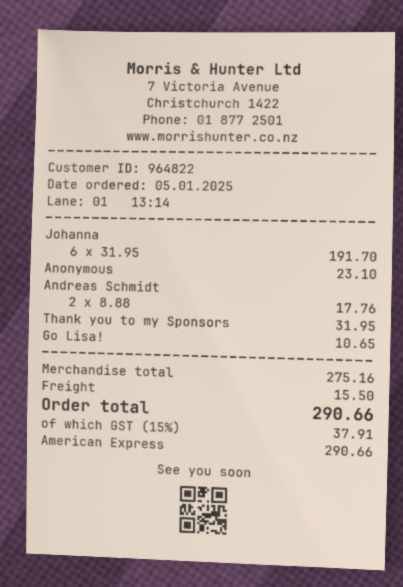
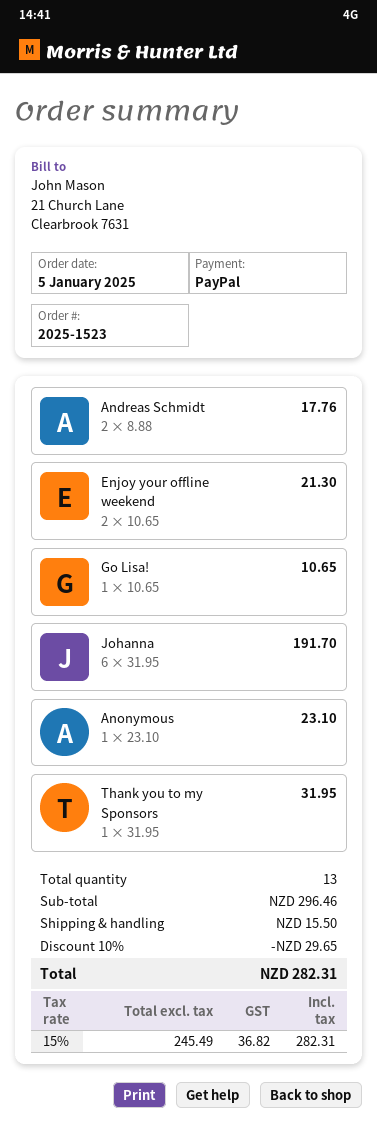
payment method: American Express -> PayPal
Enjoy your offline weekend: none -> 2 x 10.65 = 21.30
subtotal: 275.16 -> 296.46
discount: none -> 10% = 29.65
tax: 15% = 37.91 -> 15% = 36.82
total: 290.66 -> 282.31

